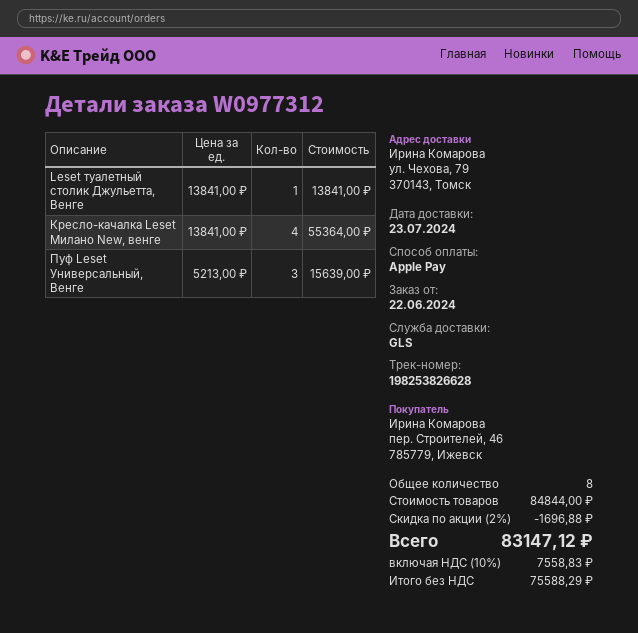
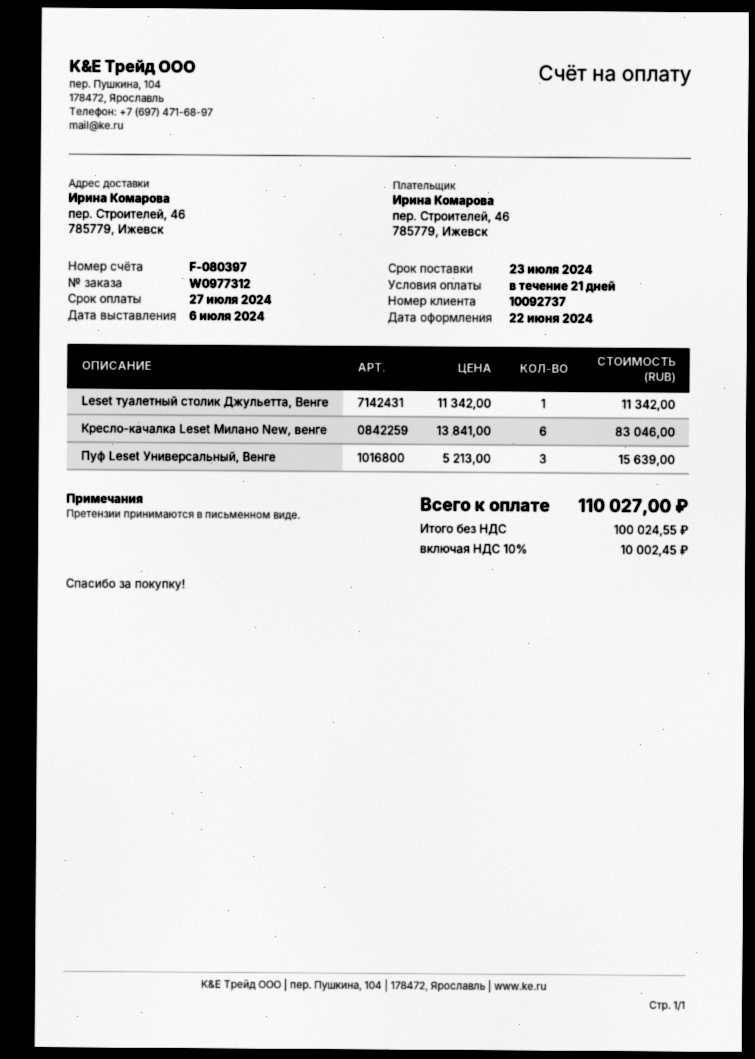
ship to: ул. Чехова, 79, 370143, Томск -> пер. Строителей, 46, 785779, Ижевск
Leset туалетный столик Джульетта, Венге: 1 x 13841.00 = 13841.00 -> 1 x 11342.00 = 11342.00
Кресло-качалка Leset Милано New, венге: 4 x 13841.00 = 55364.00 -> 6 x 13841.00 = 83046.00
discount: 2% = 1696.88 -> none
net: 75588.29 -> 100024.55
tax: 10% = 7558.83 -> 10% = 10002.45
total: 83147.12 -> 110027.00

